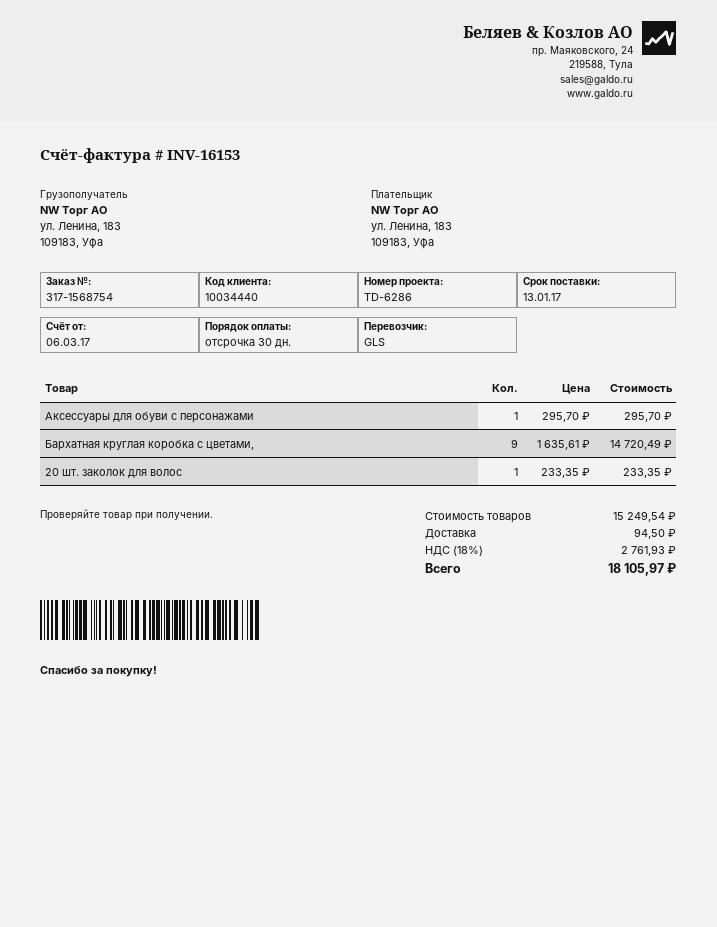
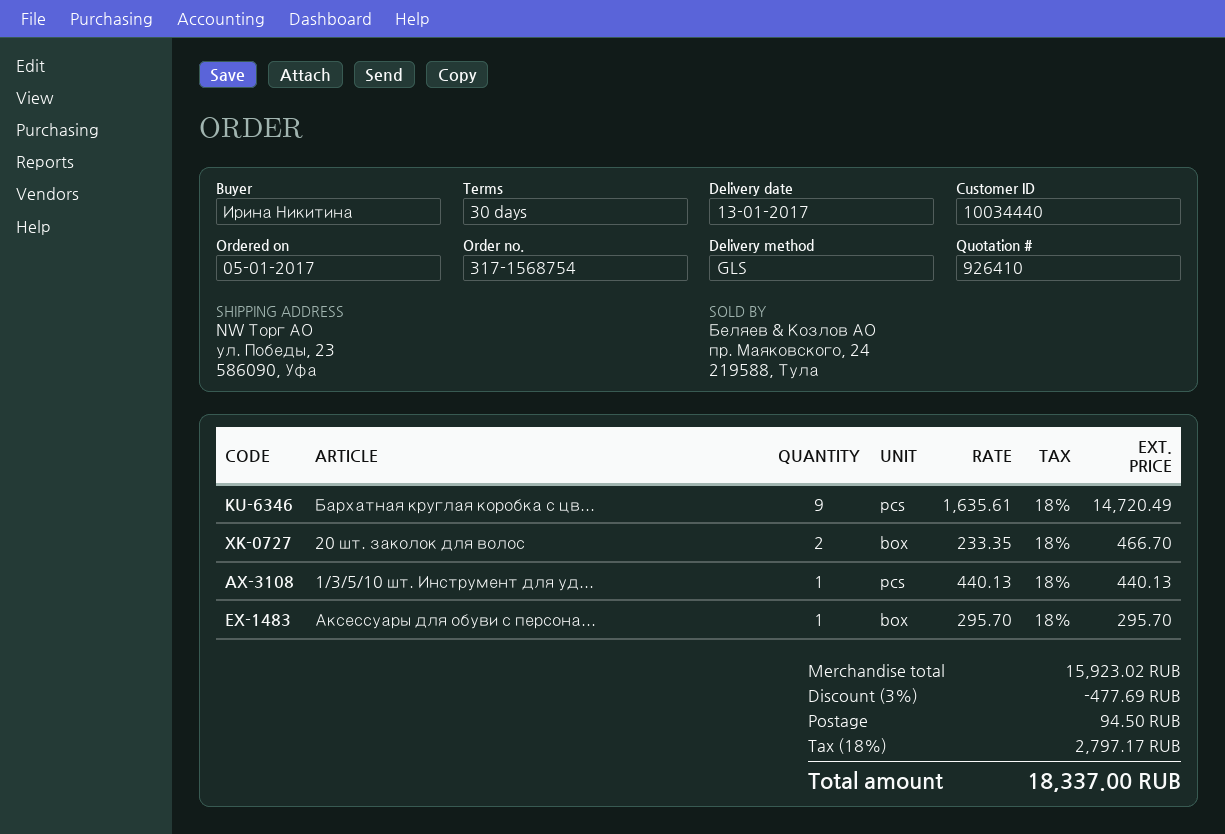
ship to: ул. Ленина, 183, 109183, Уфа -> ул. Победы, 23, 586090, Уфа
20 шт. заколок для волос: 1 x 233.35 = 233.35 -> 2 x 233.35 = 466.70
1/3/5/10 шт. Инструмент для уд...: none -> 1 x 440.13 = 440.13
subtotal: 15249.54 -> 15923.02
discount: none -> 3% = 477.69
tax: 18% = 2761.93 -> 18% = 2797.17
total: 18105.97 -> 18337.00

